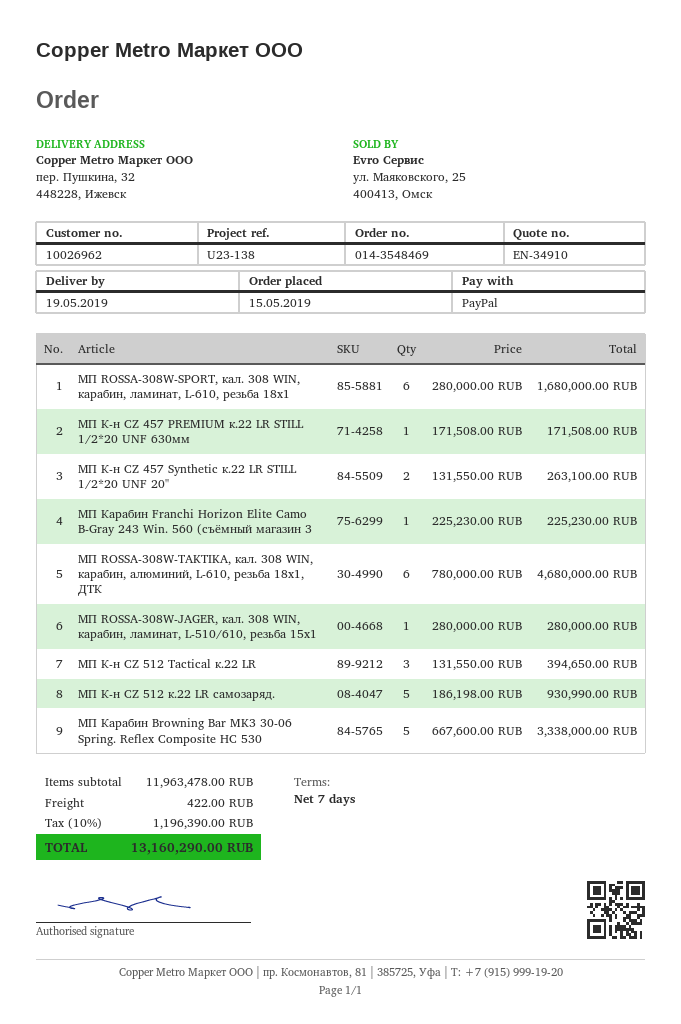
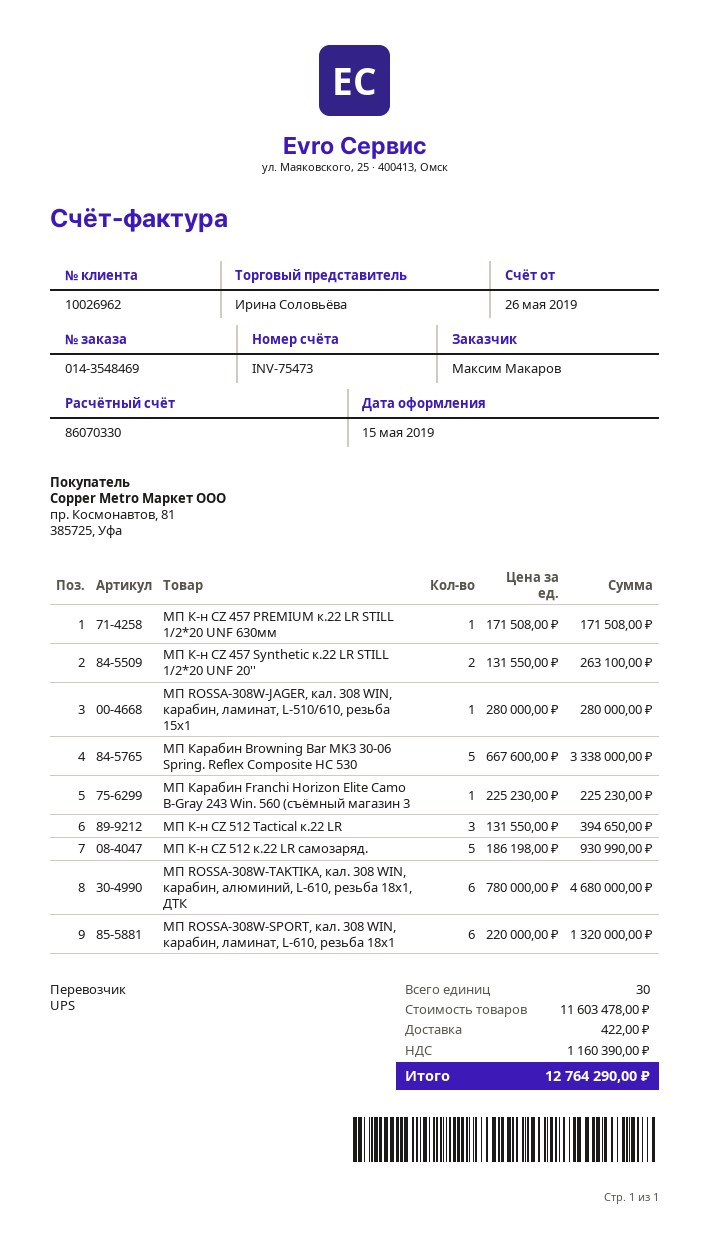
МП ROSSA-308W-SPORT, кал. 308 WIN, карабин, ламинат, L-610, резьба 18х1: 6 x 280000.00 = 1680000.00 -> 6 x 220000.00 = 1320000.00
subtotal: 11963478.00 -> 11603478.00
tax: 1196390.00 -> 1160390.00
total: 13160290.00 -> 12764290.00

